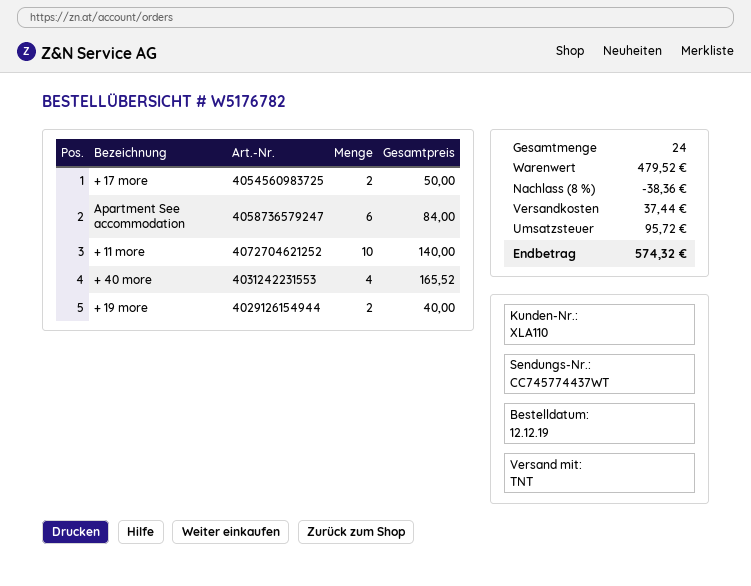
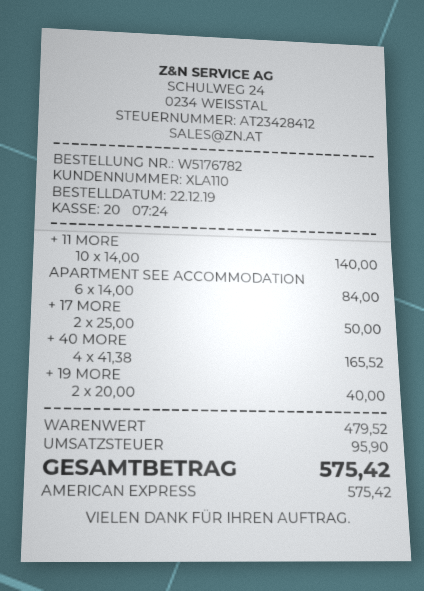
order date: 2019-12-12 -> 2019-12-22
discount: 8% = 38.36 -> none
shipping: 37.44 -> none
tax: 95.72 -> 95.90
total: 574.32 -> 575.42

